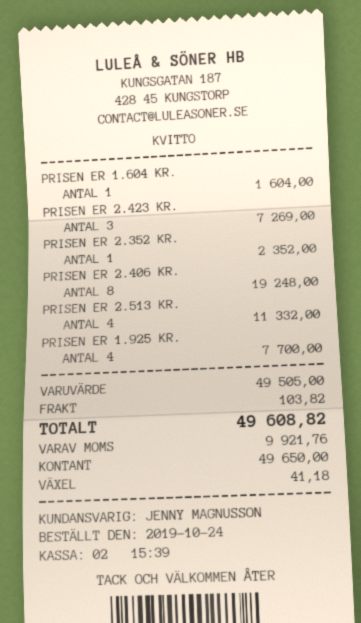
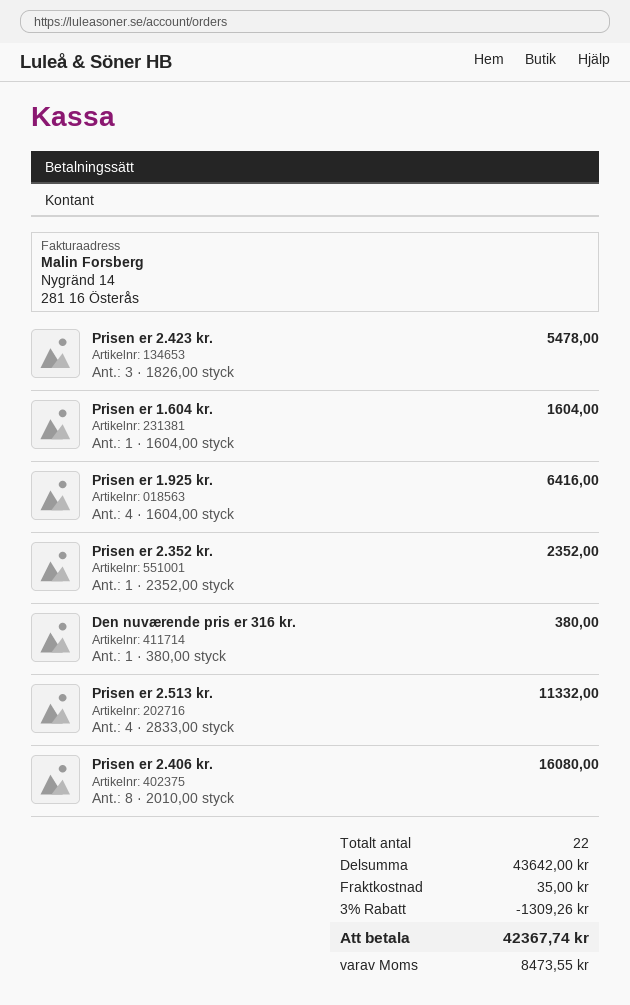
PRISEN ER 2.423 KR.: 3 for 7269.00 -> 3 for 5478.00
PRISEN ER 2.406 KR.: 8 for 19248.00 -> 8 for 16080.00
PRISEN ER 1.925 KR.: 4 for 7700.00 -> 4 for 6416.00
Den nuværende pris er 316 kr.: none -> 1 for 380.00
subtotal: 49505.00 -> 43642.00
discount: none -> 3% = 1309.26
shipping: 103.82 -> 35.00
tax: 9921.76 -> 8473.55
total: 49608.82 -> 42367.74

